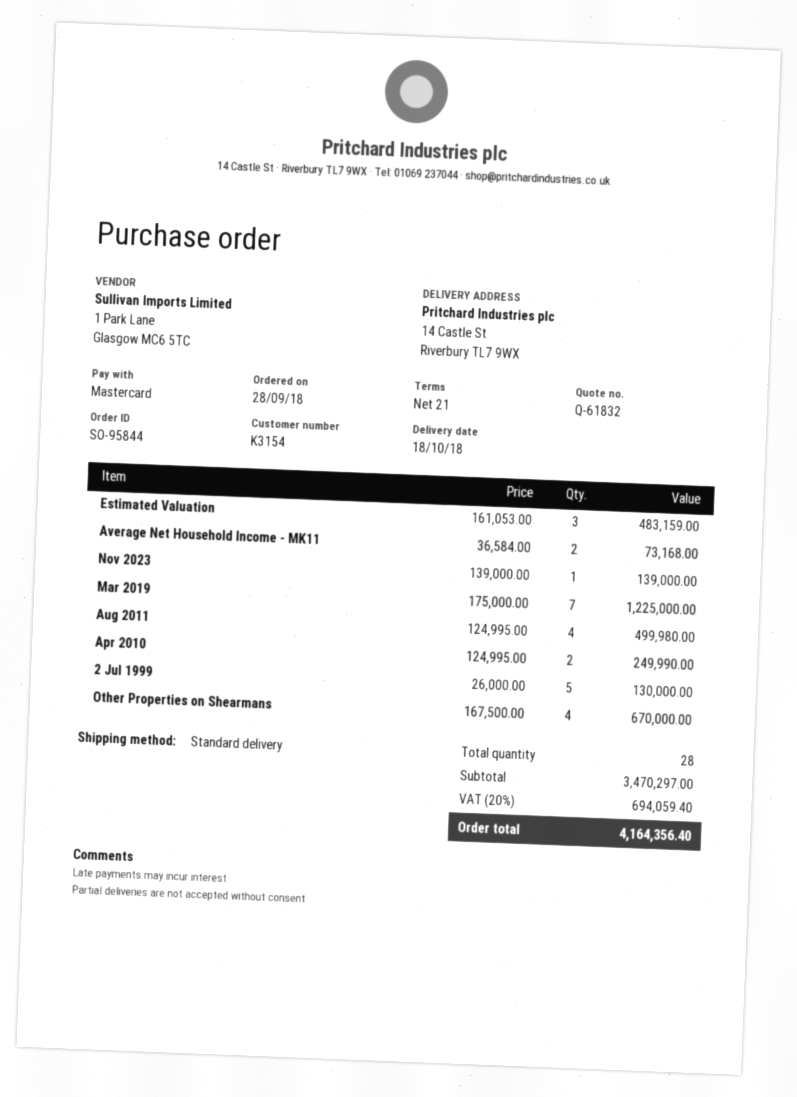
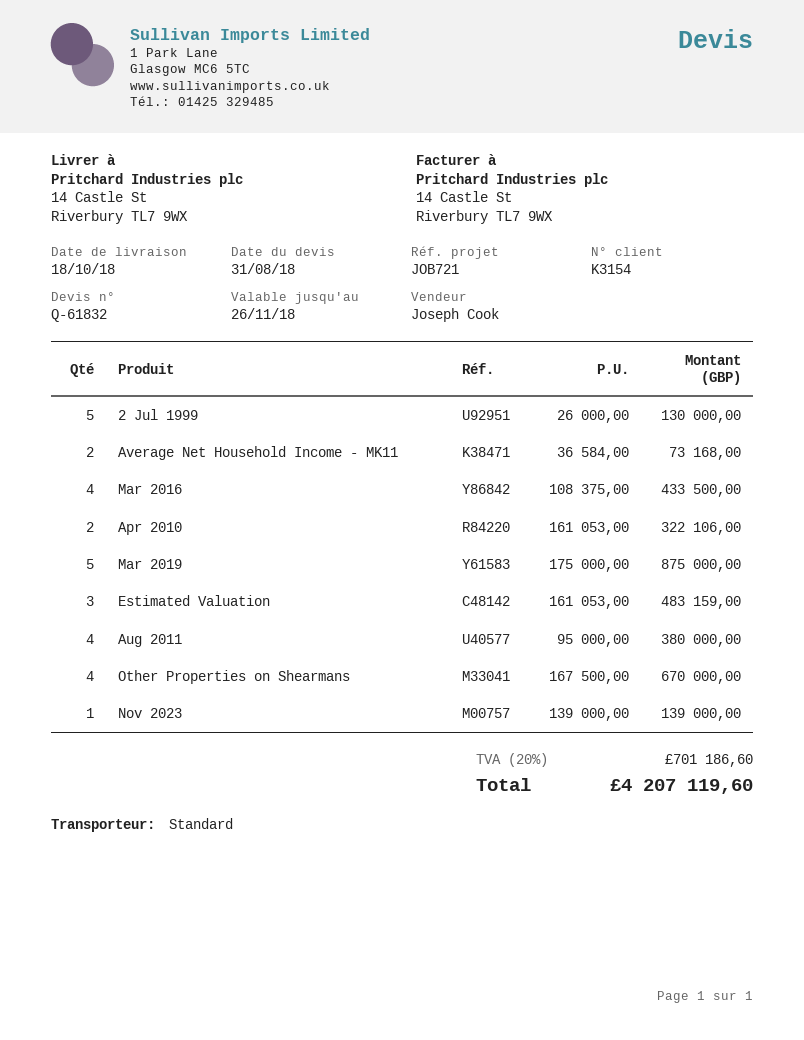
Mar 2019: 7 x 175000.00 = 1225000.00 -> 5 x 175000.00 = 875000.00
Aug 2011: 4 x 124995.00 = 499980.00 -> 4 x 95000.00 = 380000.00
Apr 2010: 2 x 124995.00 = 249990.00 -> 2 x 161053.00 = 322106.00
Mar 2016: none -> 4 x 108375.00 = 433500.00
tax: 20% = 694059.40 -> 20% = 701186.60
total: 4164356.40 -> 4207119.60

